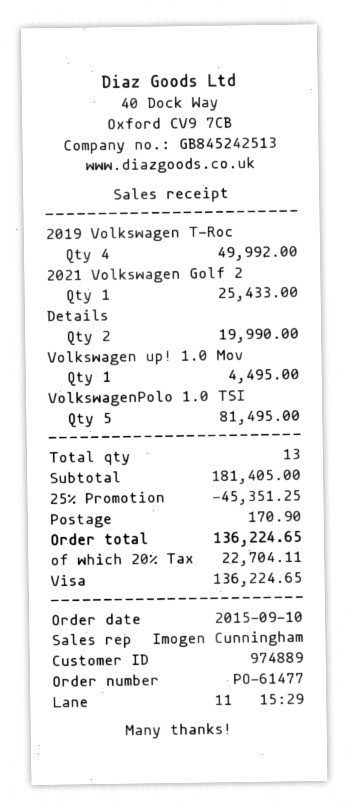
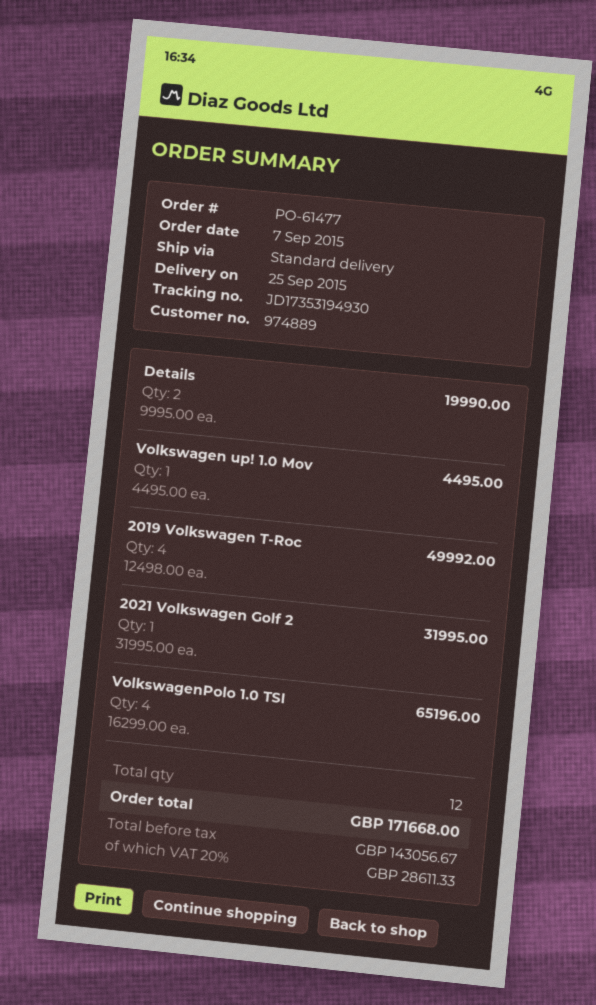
order date: 2015-09-10 -> 2015-09-07
2021 Volkswagen Golf 2: 1 for 25433.00 -> 1 for 31995.00
VolkswagenPolo 1.0 TSI: 5 for 81495.00 -> 4 for 65196.00
total quantity: 13 -> 12
discount: 25% = 45351.25 -> none
shipping: 170.90 -> none
tax: 20% = 22704.11 -> 20% = 28611.33
total: 136224.65 -> 171668.00

